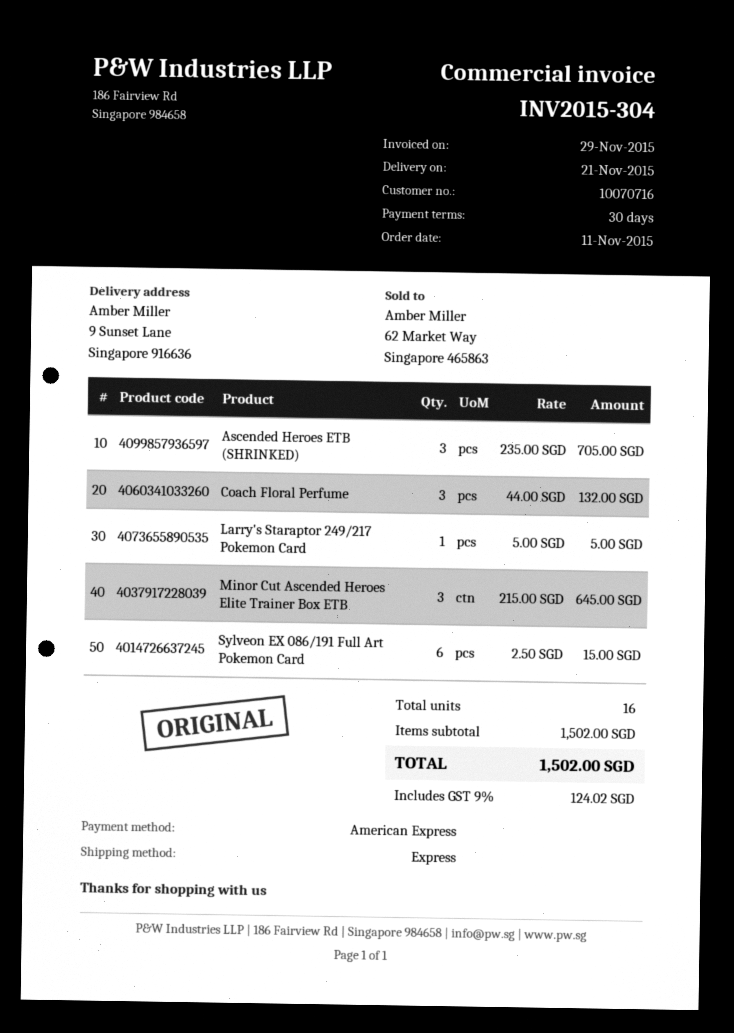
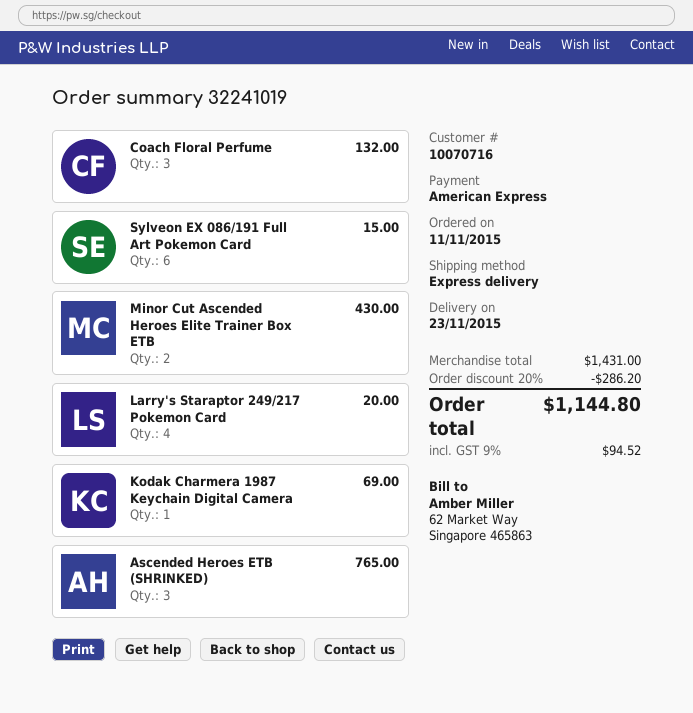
delivery date: 2015-11-21 -> 2015-11-23
Ascended Heroes ETB (SHRINKED): 3 for 705.00 -> 3 for 765.00
Larry's Staraptor 249/217 Pokemon Card: 1 for 5.00 -> 4 for 20.00
Minor Cut Ascended Heroes Elite Trainer Box ETB: 3 for 645.00 -> 2 for 430.00
Kodak Charmera 1987 Keychain Digital Camera: none -> 1 for 69.00
subtotal: 1502.00 -> 1431.00
discount: none -> 20% = 286.20
tax: 9% = 124.02 -> 9% = 94.52
total: 1502.00 -> 1144.80

